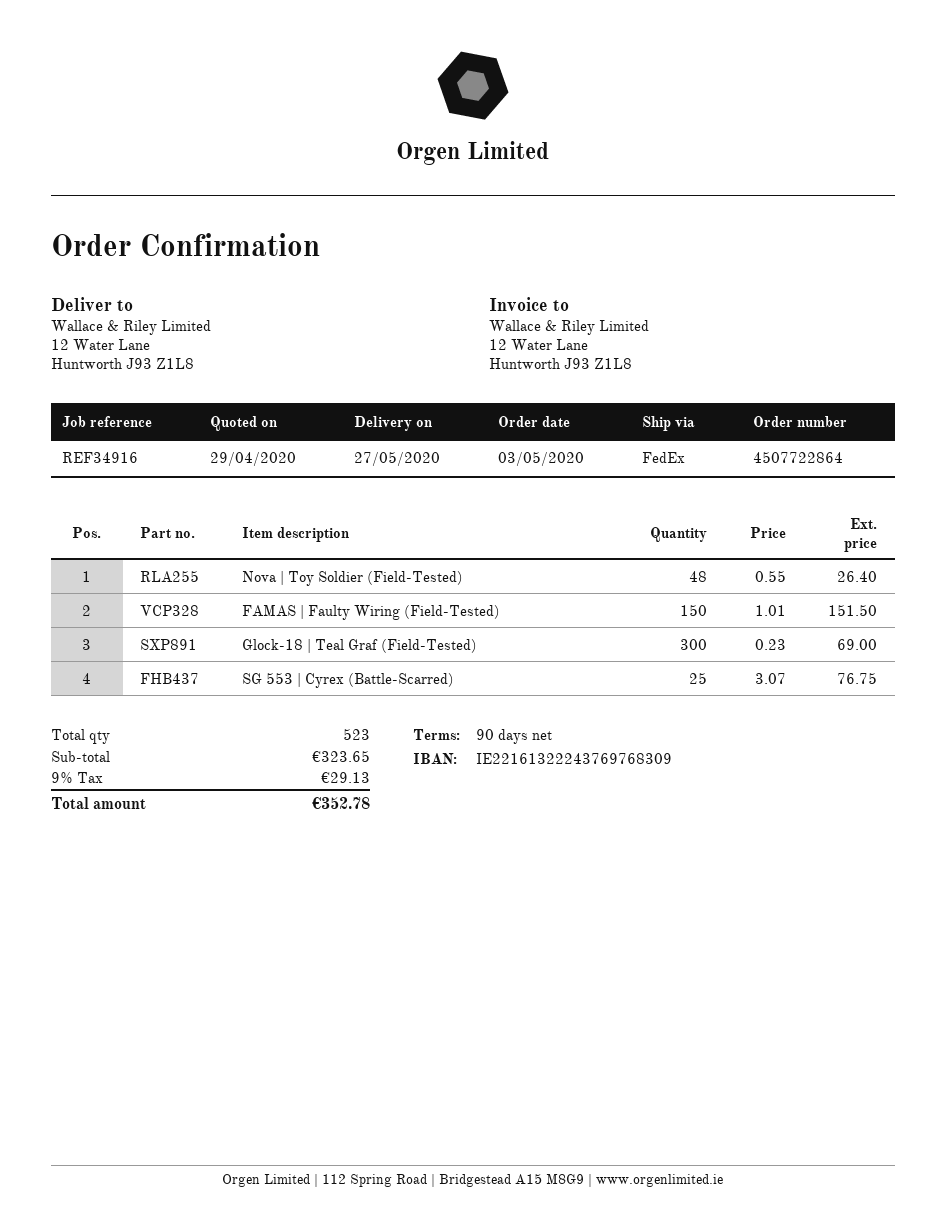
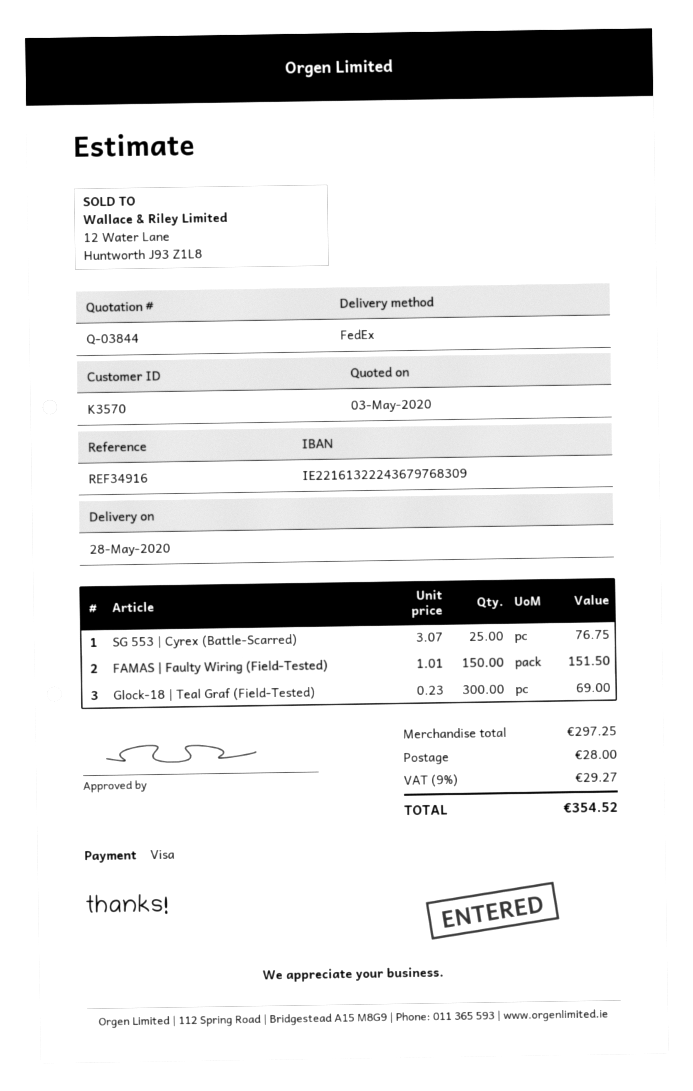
quote date: 2020-04-29 -> 2020-05-03
delivery date: 2020-05-27 -> 2020-05-28
bank account: IE22161322243769768309 -> IE22161322243679768309
Nova | Toy Soldier (Field-Tested): 48 x 0.55 = 26.40 -> none
subtotal: 323.65 -> 297.25
shipping: none -> 28.00
tax: 9% = 29.13 -> 9% = 29.27
total: 352.78 -> 354.52

